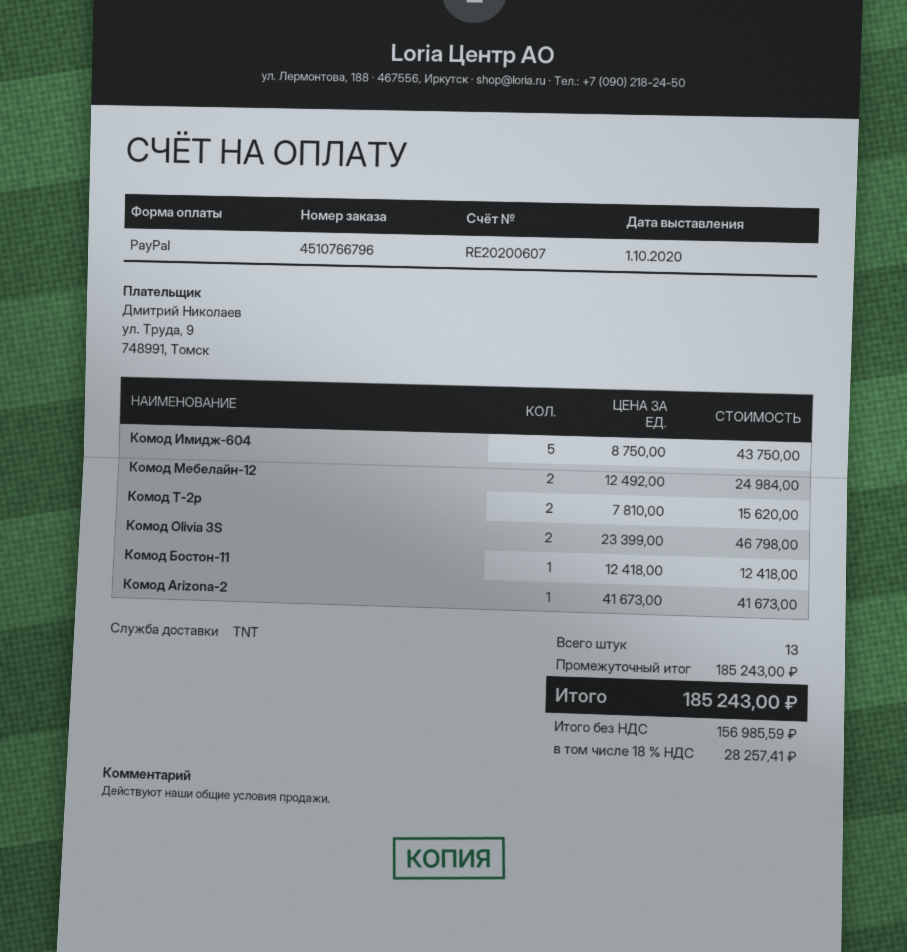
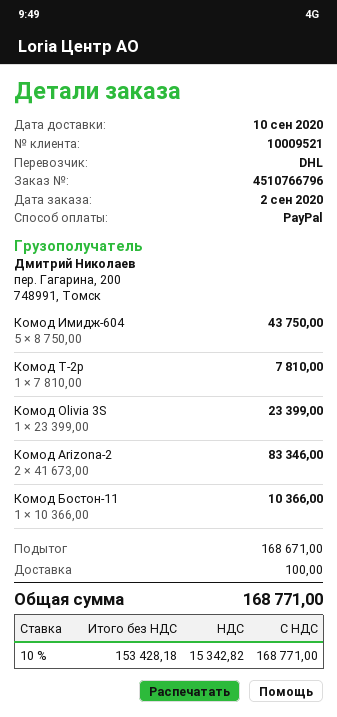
shipping method: TNT -> DHL
Комод Мебелайн-12: 2 x 12492.00 = 24984.00 -> none
Комод Т-2р: 2 x 7810.00 = 15620.00 -> 1 x 7810.00 = 7810.00
Комод Olivia 3S: 2 x 23399.00 = 46798.00 -> 1 x 23399.00 = 23399.00
Комод Бостон-11: 1 x 12418.00 = 12418.00 -> 1 x 10366.00 = 10366.00
Комод Arizona-2: 1 x 41673.00 = 41673.00 -> 2 x 41673.00 = 83346.00
subtotal: 185243.00 -> 168671.00
shipping: none -> 100.00
net: 156985.59 -> 153428.18
tax: 18% = 28257.41 -> 10% = 15342.82
total: 185243.00 -> 168771.00

